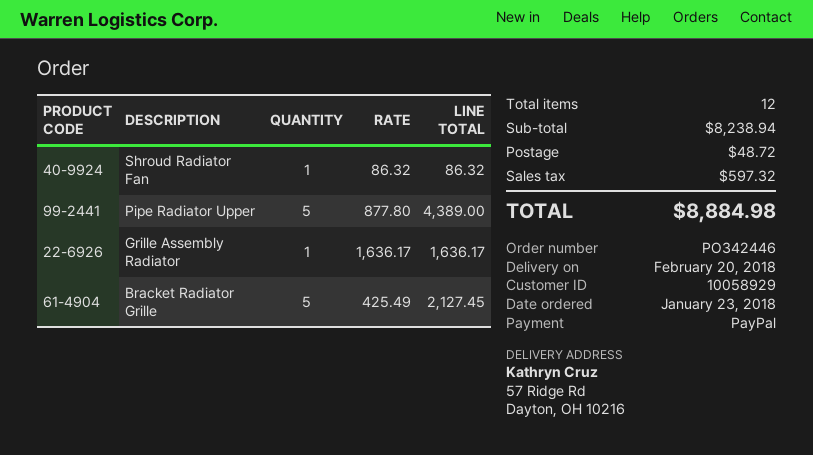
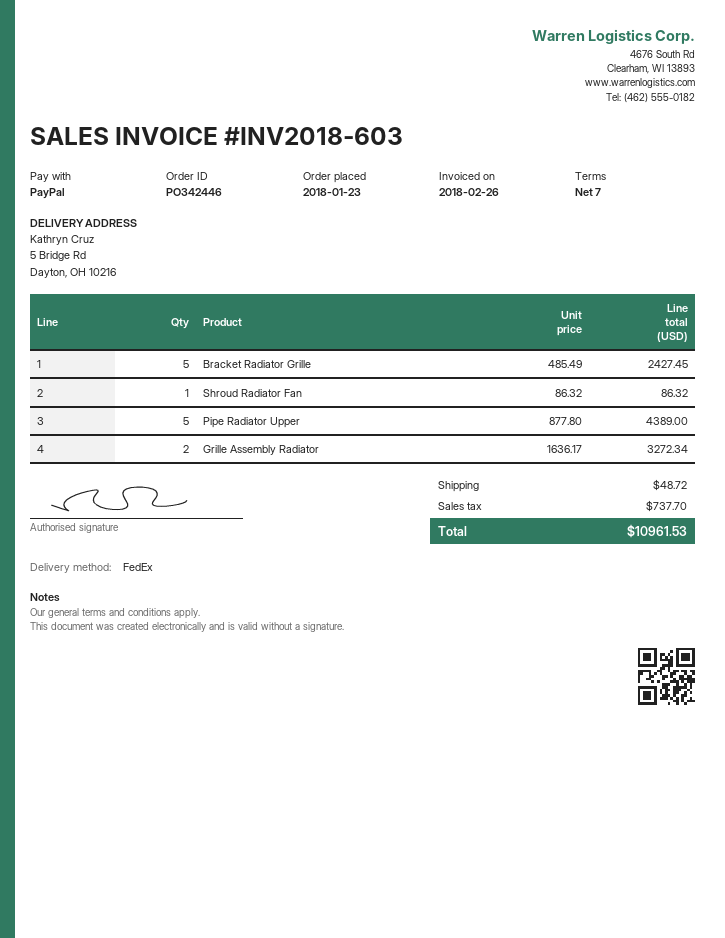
ship to: 57 Ridge Rd, Dayton, OH 10216 -> 5 Bridge Rd, Dayton, OH 10216
Grille Assembly Radiator: 1 x 1636.17 = 1636.17 -> 2 x 1636.17 = 3272.34
Bracket Radiator Grille: 5 x 425.49 = 2127.45 -> 5 x 485.49 = 2427.45
tax: 597.32 -> 737.70
total: 8884.98 -> 10961.53

